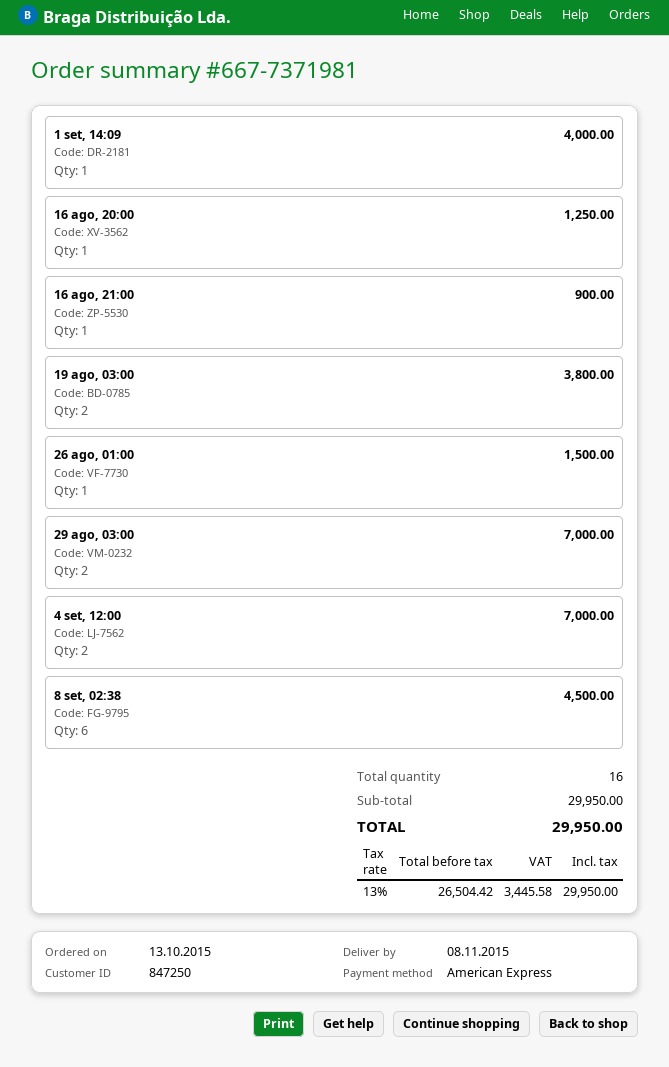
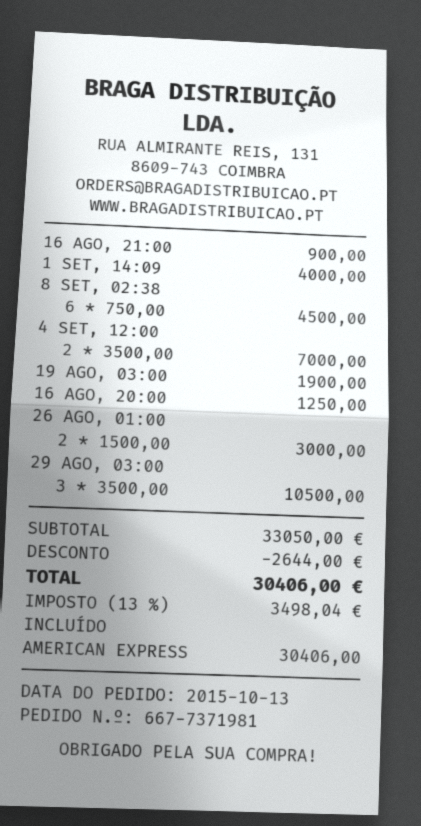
19 ago, 03:00: 2 for 3800.00 -> 1 for 1900.00
26 ago, 01:00: 1 for 1500.00 -> 2 for 3000.00
29 ago, 03:00: 2 for 7000.00 -> 3 for 10500.00
subtotal: 29950.00 -> 33050.00
discount: none -> 2644.00
tax: 13% = 3445.58 -> 13% = 3498.04
total: 29950.00 -> 30406.00

